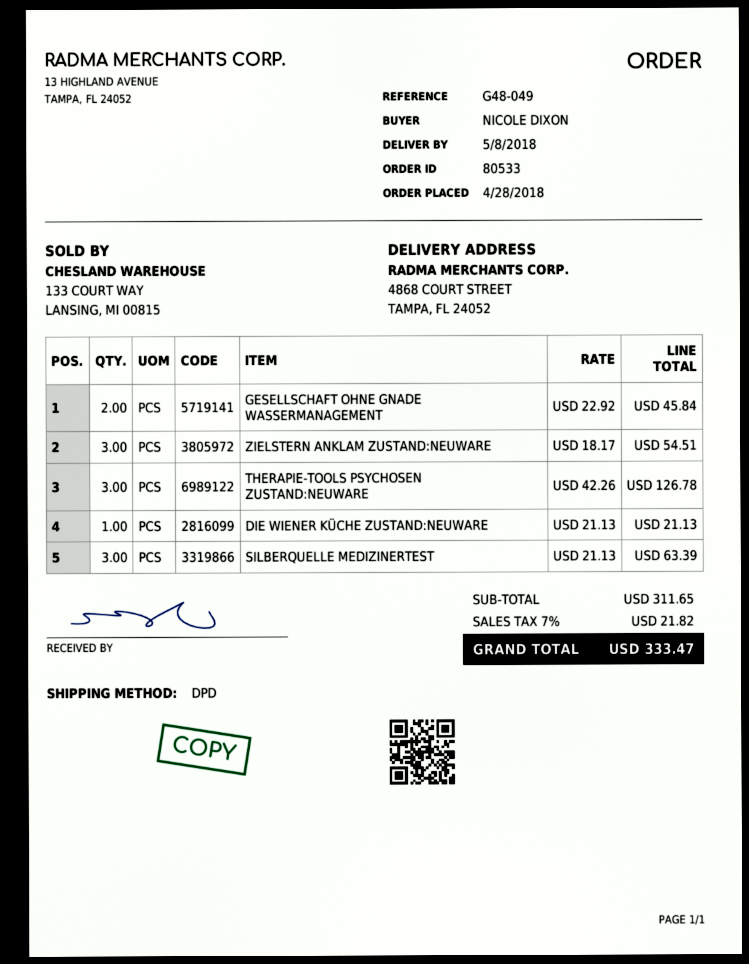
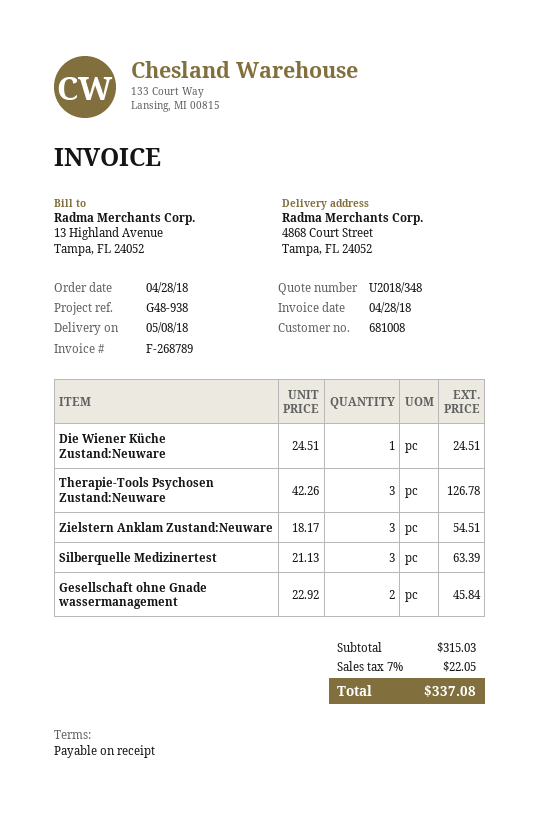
reference: G48-049 -> G48-938
DIE WIENER KÜCHE ZUSTAND:NEUWARE: 1 x 21.13 = 21.13 -> 1 x 24.51 = 24.51
subtotal: 311.65 -> 315.03
tax: 7% = 21.82 -> 7% = 22.05
total: 333.47 -> 337.08

